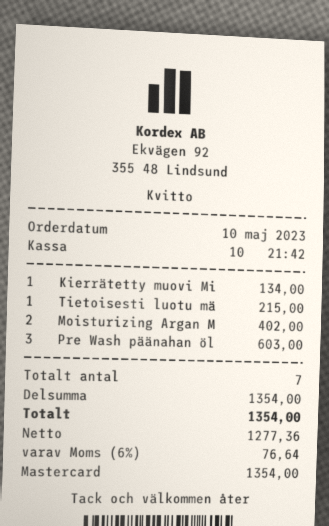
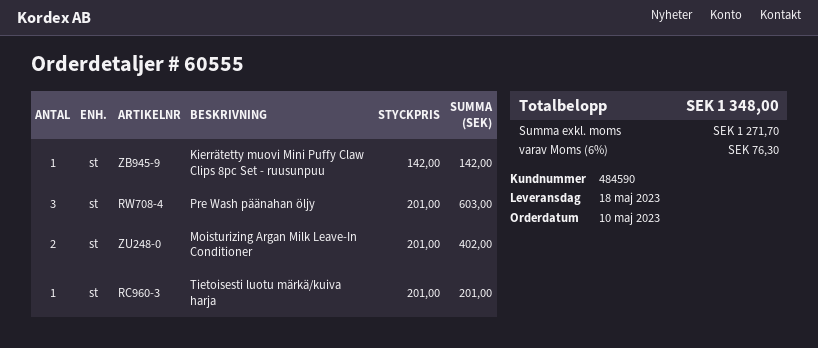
Kierrätetty muovi Mi: 1 for 134.00 -> 1 for 142.00
Tietoisesti luotu mä: 1 for 215.00 -> 1 for 201.00
net: 1277.36 -> 1271.70
tax: 6% = 76.64 -> 6% = 76.30
total: 1354.00 -> 1348.00

